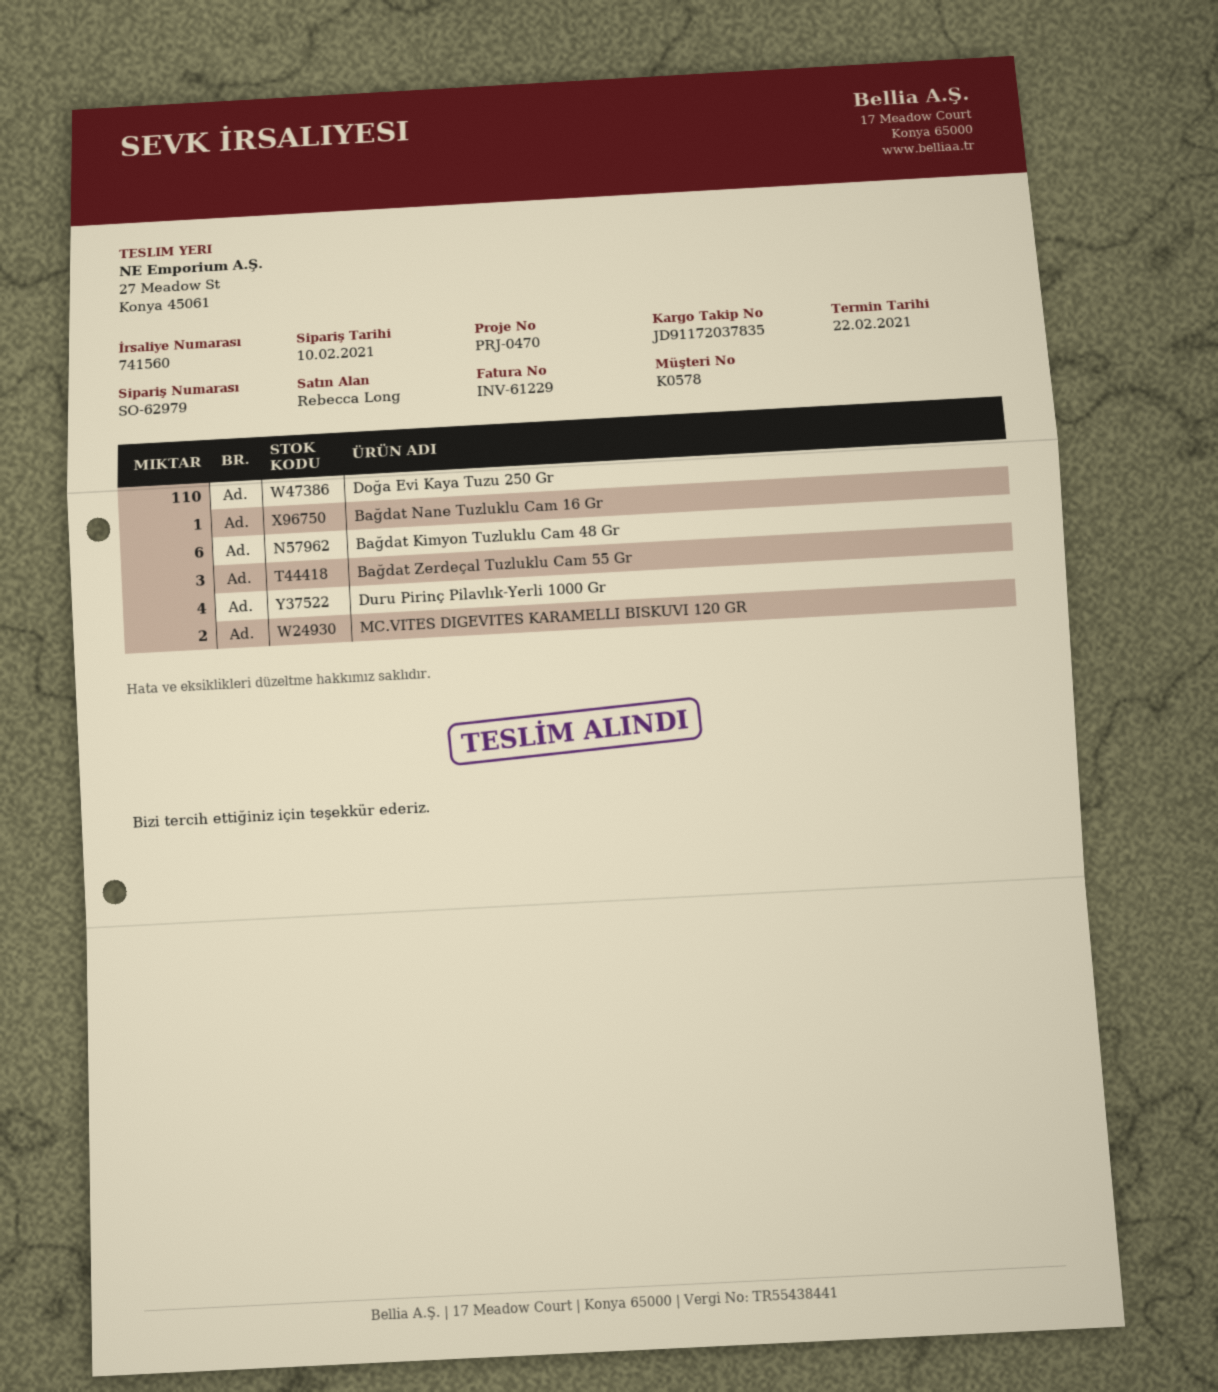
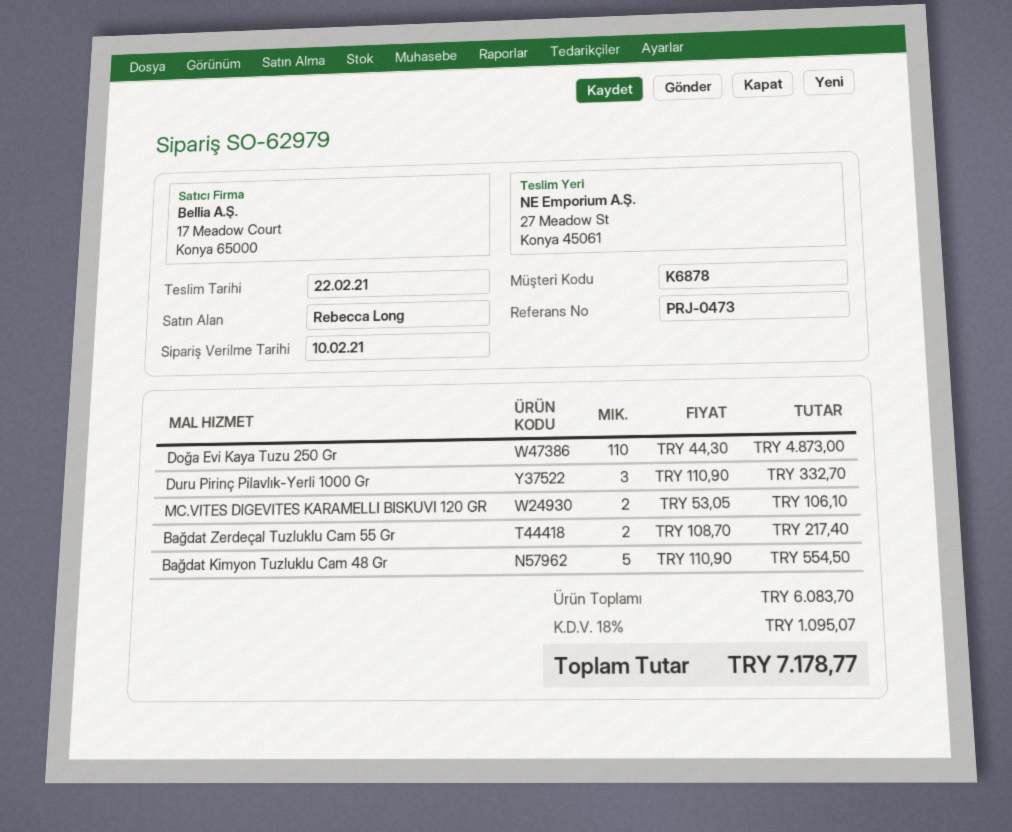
customer number: K0578 -> K6878
reference: PRJ-0470 -> PRJ-0473
Bağdat Nane Tuzluklu Cam 16 Gr: 1 -> none
Bağdat Kimyon Tuzluklu Cam 48 Gr: 6 -> 5
Bağdat Zerdeçal Tuzluklu Cam 55 Gr: 3 -> 2
Duru Pirinç Pilavlık-Yerli 1000 Gr: 4 -> 3

